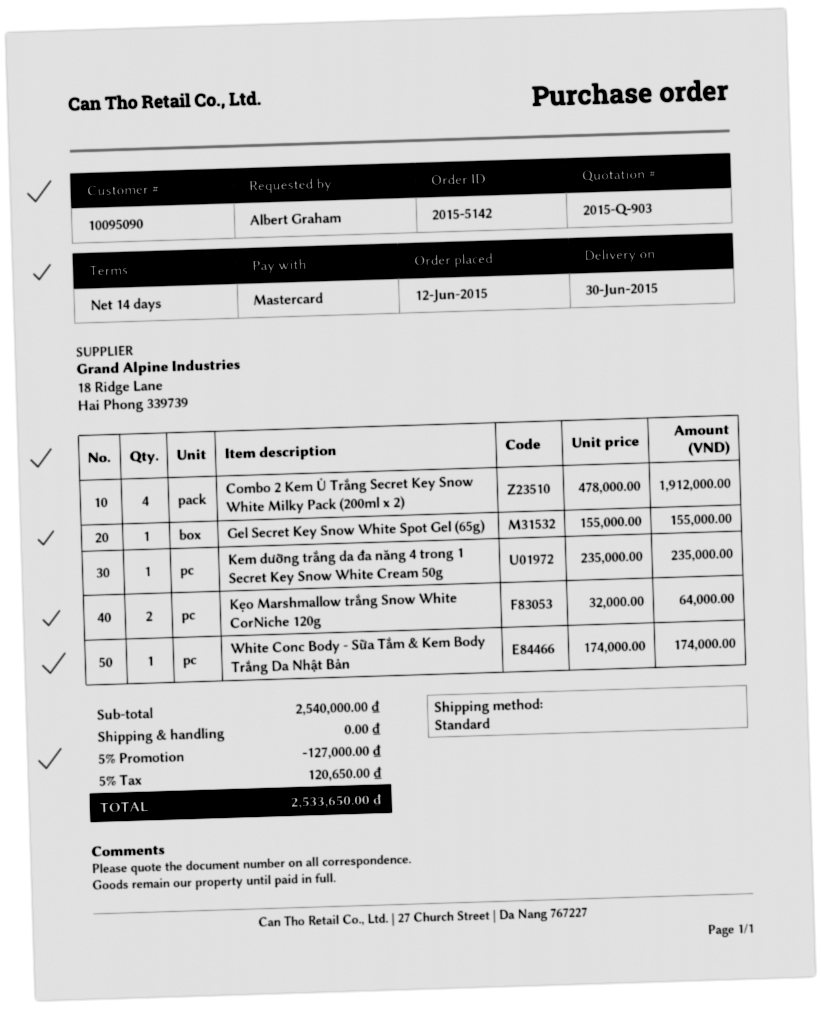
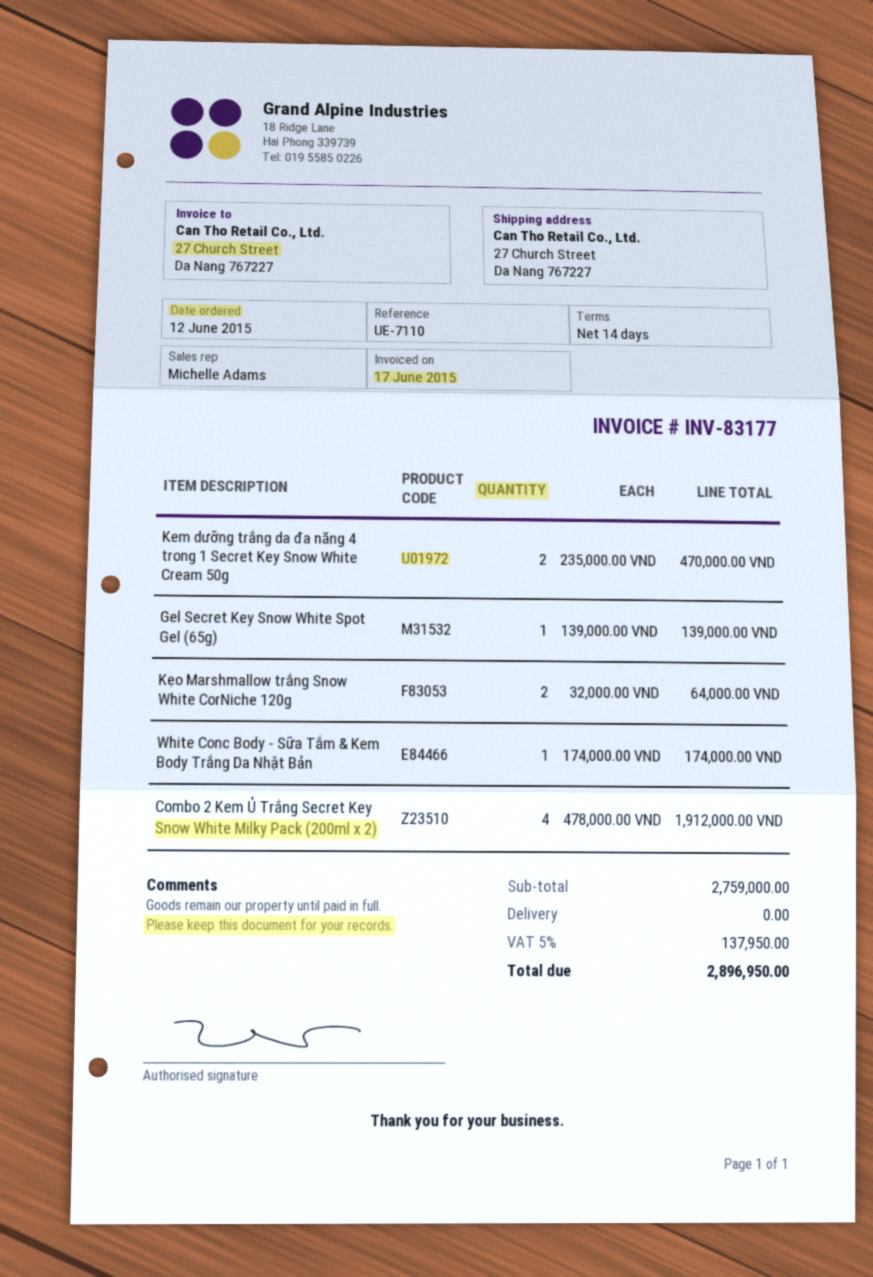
Gel Secret Key Snow White Spot Gel (65g): 1 x 155000.00 = 155000.00 -> 1 x 139000.00 = 139000.00
Kem dưỡng trắng da đa năng 4 trong 1 Secret Key Snow White Cream 50g: 1 x 235000.00 = 235000.00 -> 2 x 235000.00 = 470000.00
subtotal: 2540000.00 -> 2759000.00
discount: 5% = 127000.00 -> none
tax: 5% = 120650.00 -> 5% = 137950.00
total: 2533650.00 -> 2896950.00

